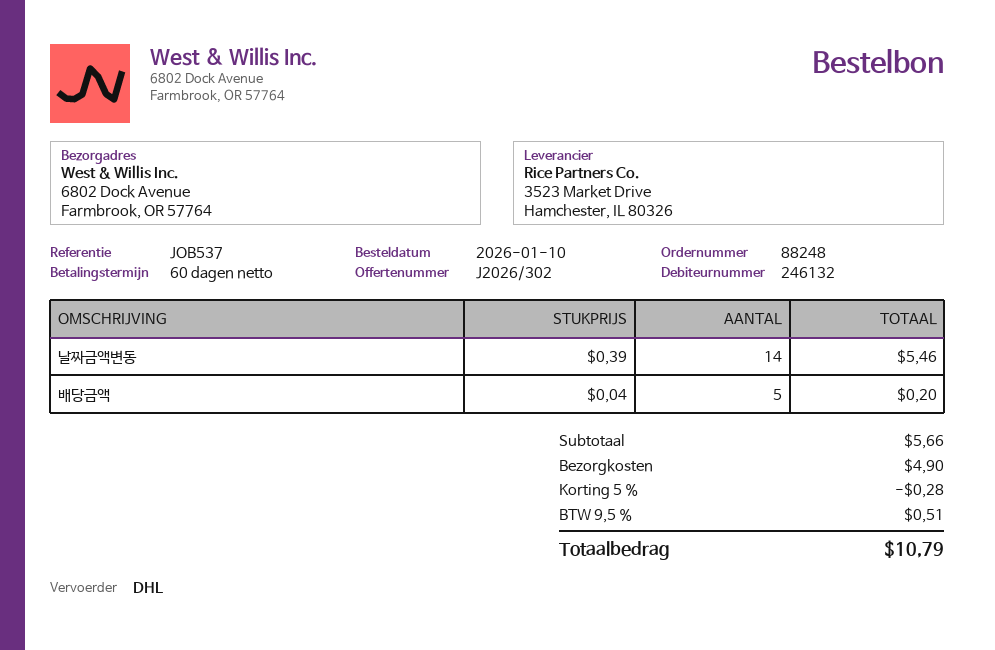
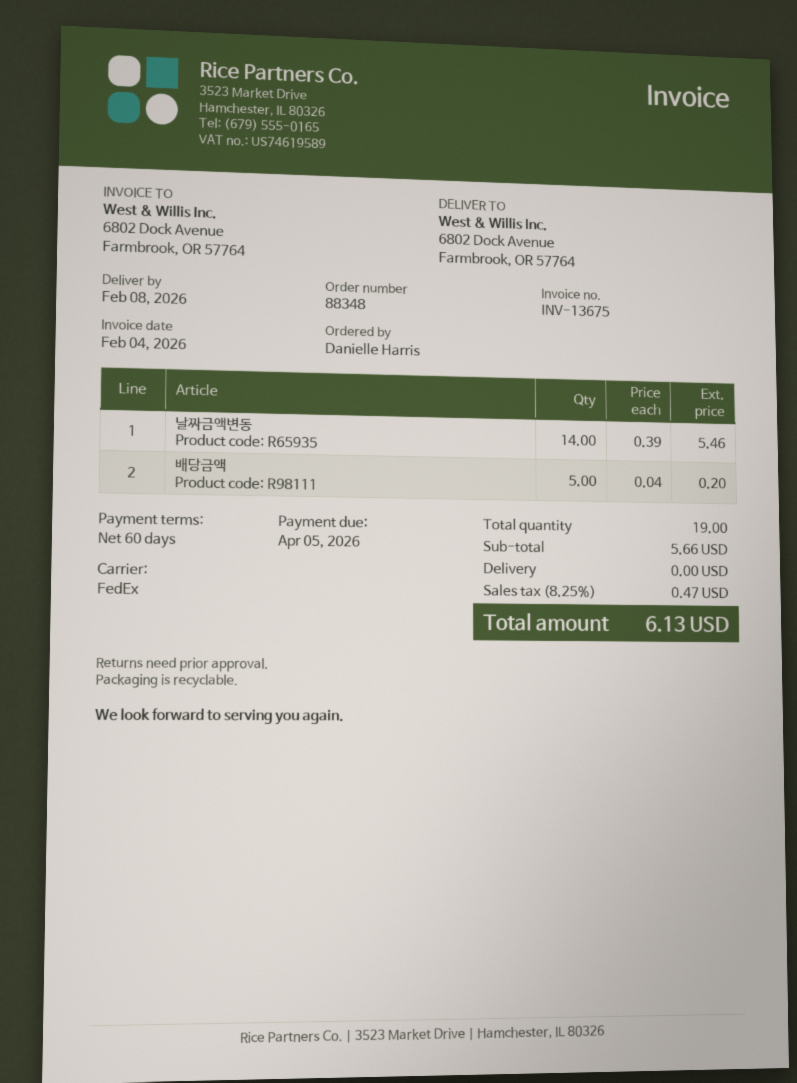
order number: 88248 -> 88348
shipping method: DHL -> FedEx
discount: 5% = 0.28 -> none
shipping: 4.90 -> 0.00
tax: 9.5% = 0.51 -> 8.25% = 0.47
total: 10.79 -> 6.13

